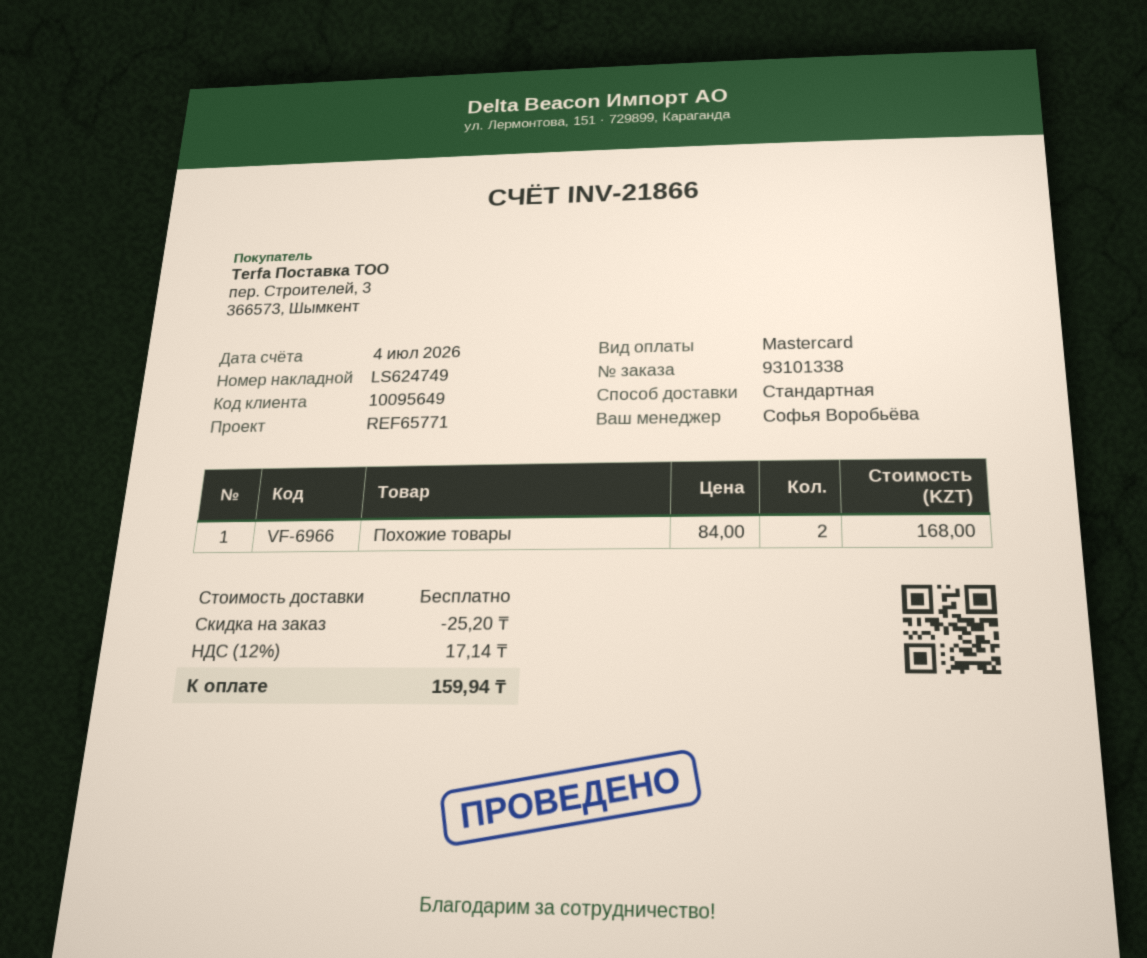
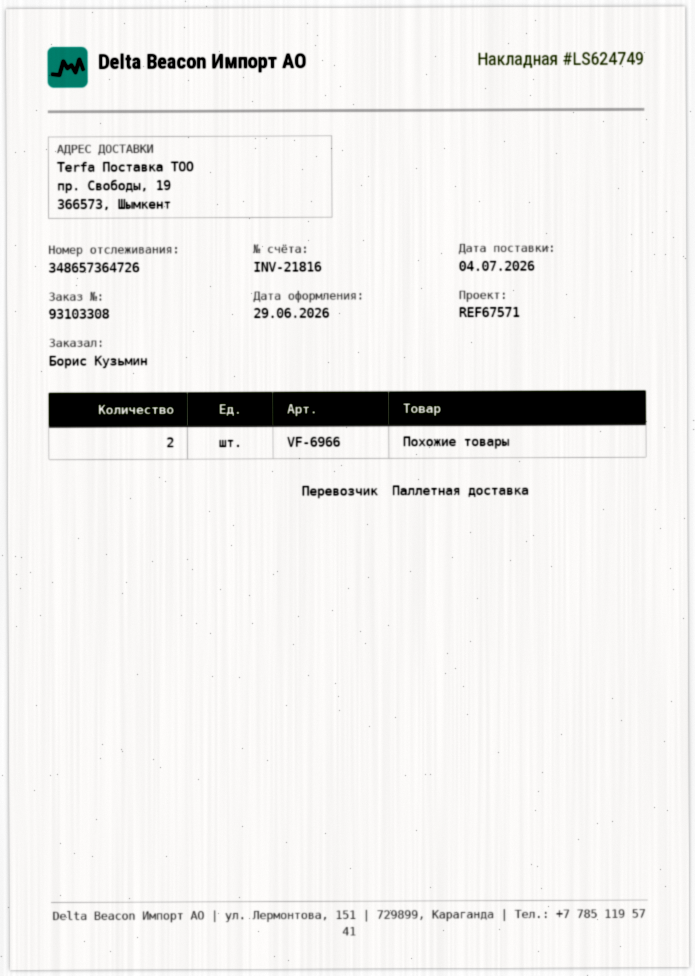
order number: 93101338 -> 93103308
invoice number: INV-21866 -> INV-21816
reference: REF65771 -> REF67571
shipping method: standard -> pallet freight

